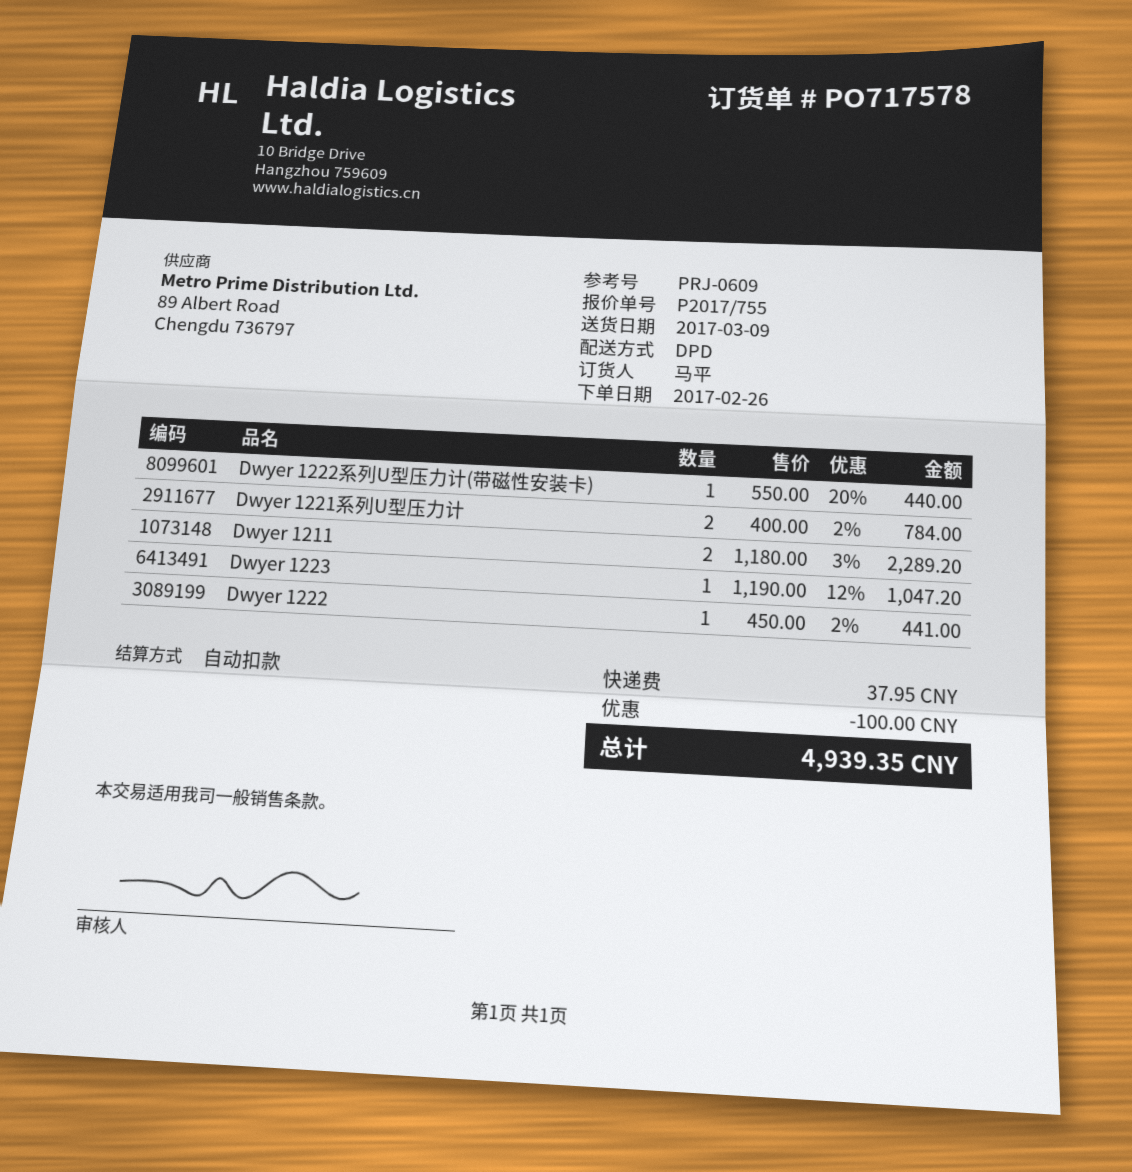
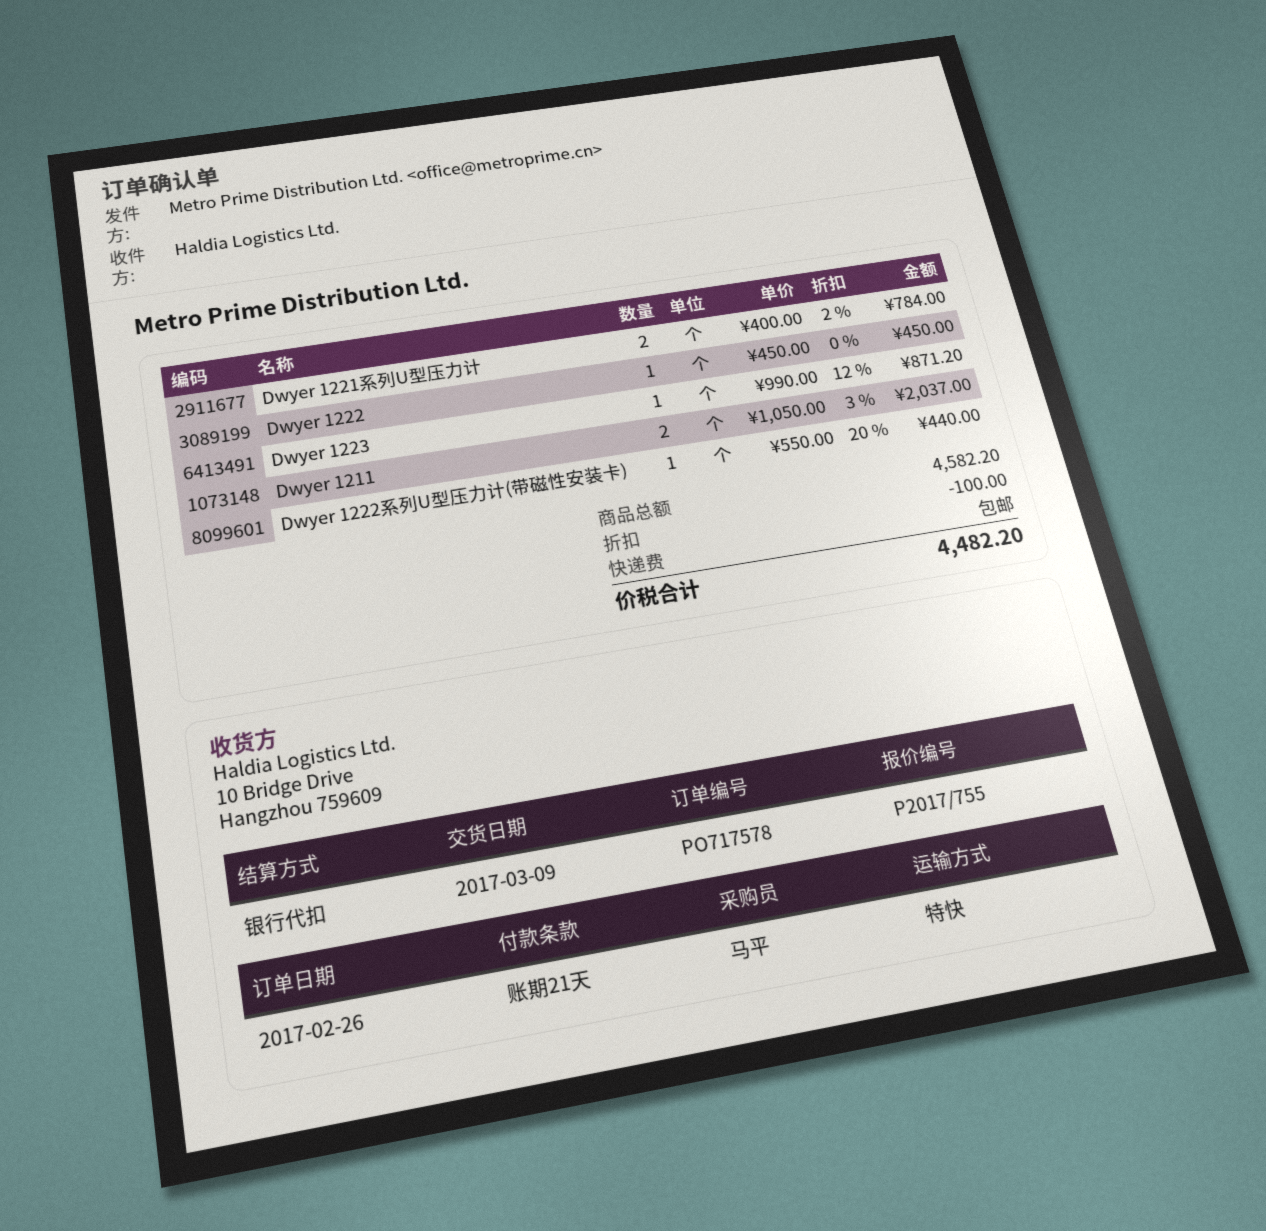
shipping method: DPD -> express
Dwyer 1211: 2 x 1180.00 - 3% = 2289.20 -> 2 x 1050.00 - 3% = 2037.00
Dwyer 1223: 1 x 1190.00 - 12% = 1047.20 -> 1 x 990.00 - 12% = 871.20
Dwyer 1222: 1 x 450.00 - 2% = 441.00 -> 1 x 450.00 = 450.00
shipping: 37.95 -> 0.00
total: 4939.35 -> 4482.20

